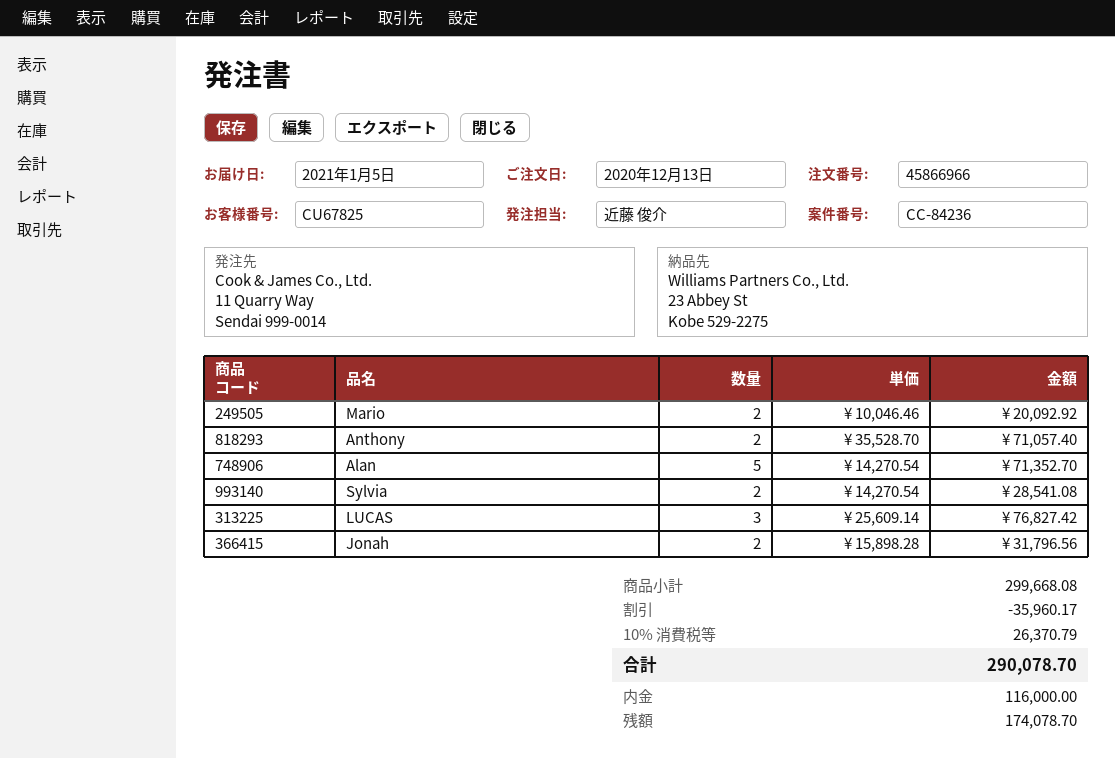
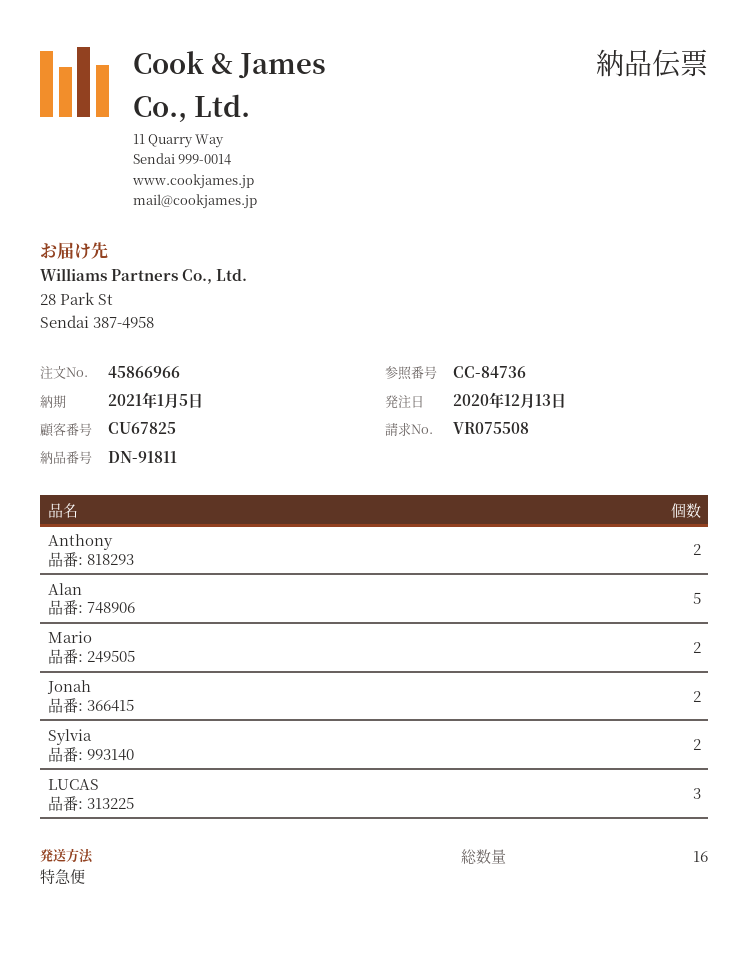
reference: CC-84236 -> CC-84736
ship to: 23 Abbey St, Kobe 529-2275 -> 28 Park St, Sendai 387-4958

